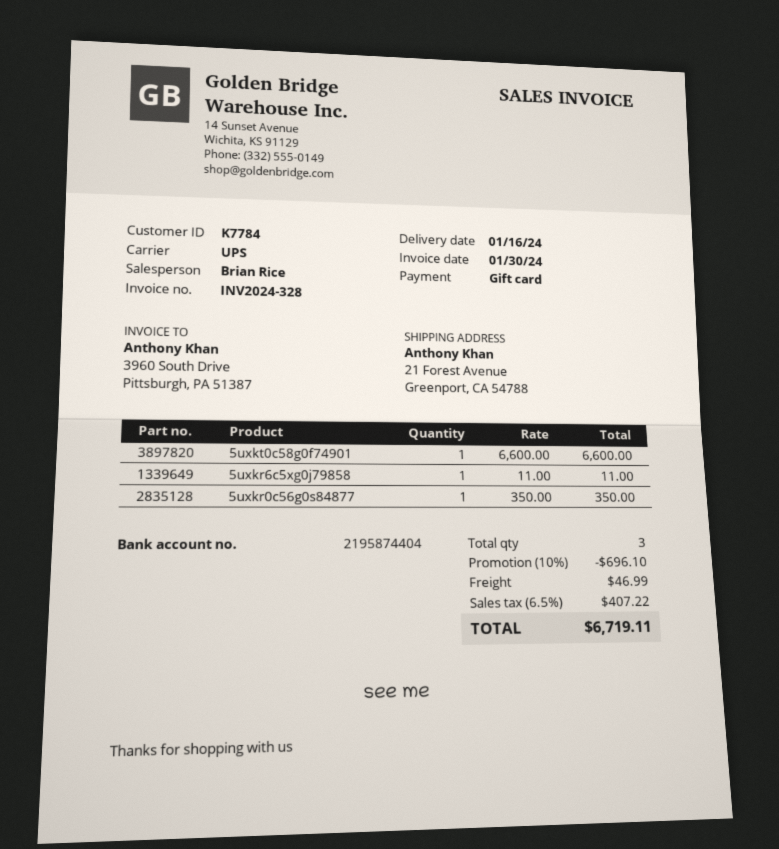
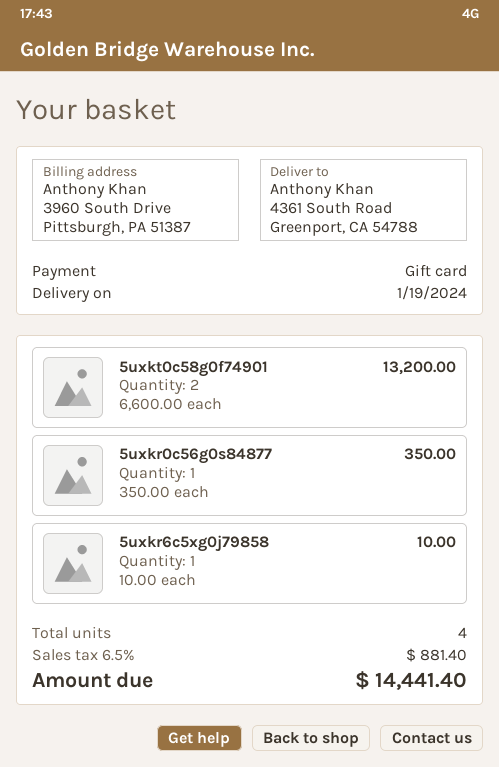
delivery date: 2024-01-16 -> 2024-01-19
ship to: 21 Forest Avenue, Greenport, CA 54788 -> 4361 South Road, Greenport, CA 54788
5uxkt0c58g0f74901: 1 x 6600.00 = 6600.00 -> 2 x 6600.00 = 13200.00
5uxkr6c5xg0j79858: 1 x 11.00 = 11.00 -> 1 x 10.00 = 10.00
total quantity: 3 -> 4
discount: 10% = 696.10 -> none
shipping: 46.99 -> none
tax: 6.5% = 407.22 -> 6.5% = 881.40
total: 6719.11 -> 14441.40

